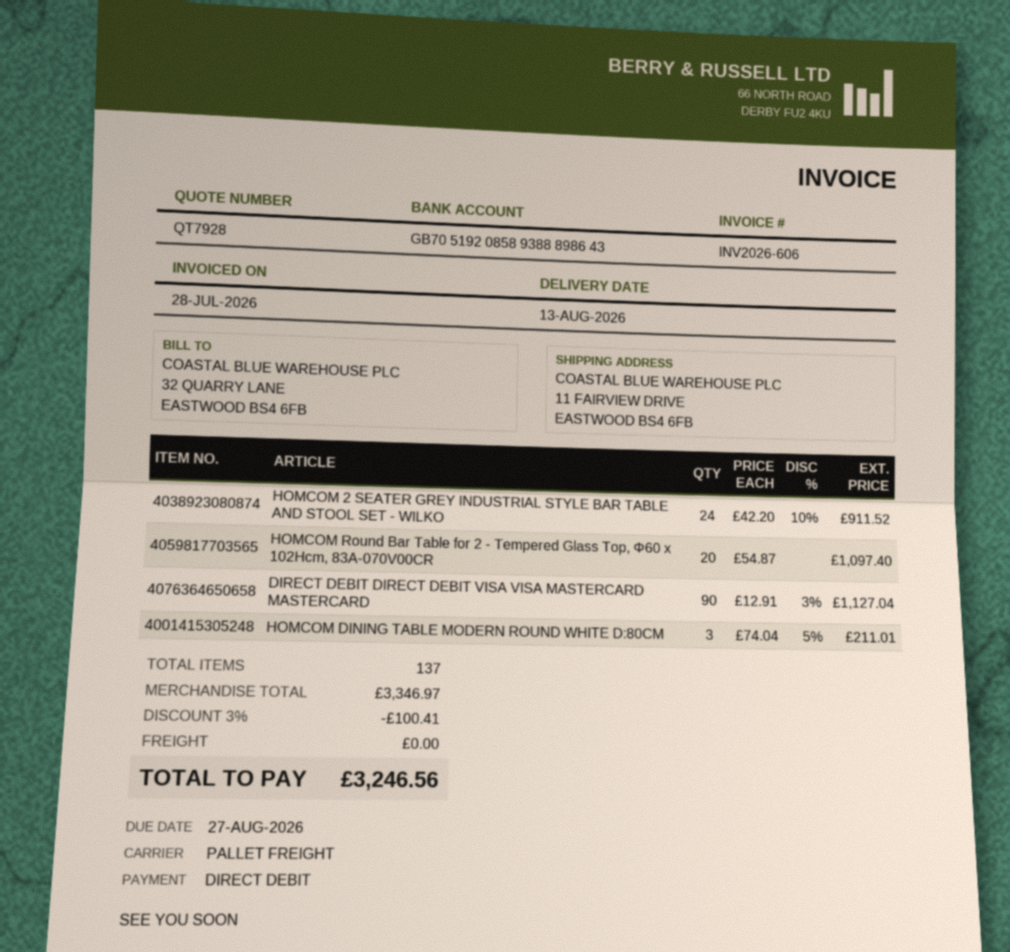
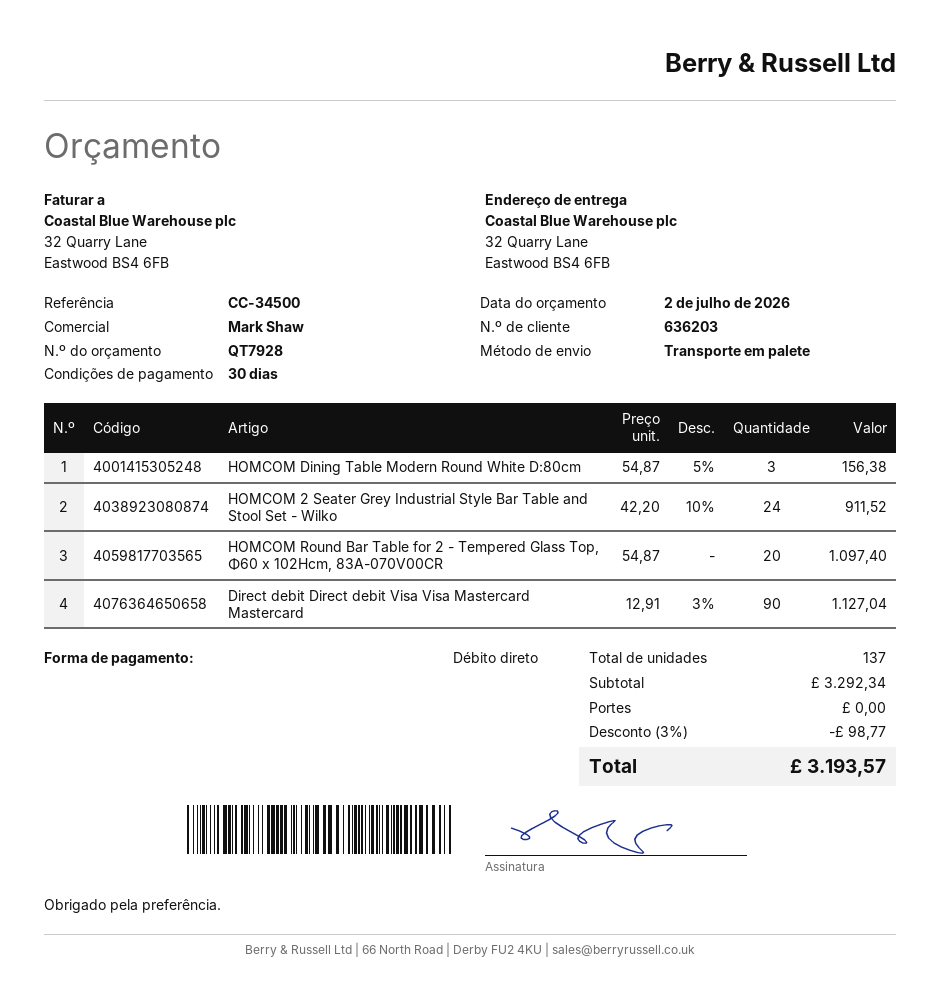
ship to: 11 FAIRVIEW DRIVE, EASTWOOD BS4 6FB -> 32 Quarry Lane, Eastwood BS4 6FB
HOMCOM DINING TABLE MODERN ROUND WHITE D:80CM: 3 x 74.04 - 5% = 211.01 -> 3 x 54.87 - 5% = 156.38
subtotal: 3346.97 -> 3292.34
discount: 3% = 100.41 -> 3% = 98.77
total: 3246.56 -> 3193.57

